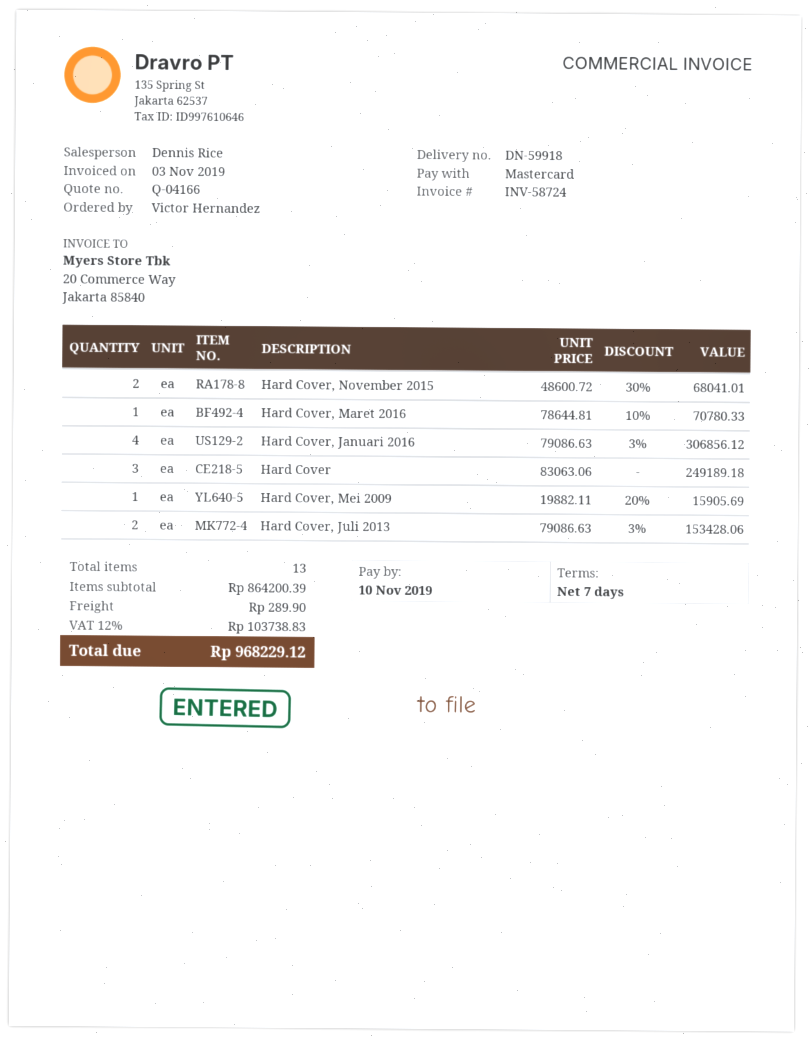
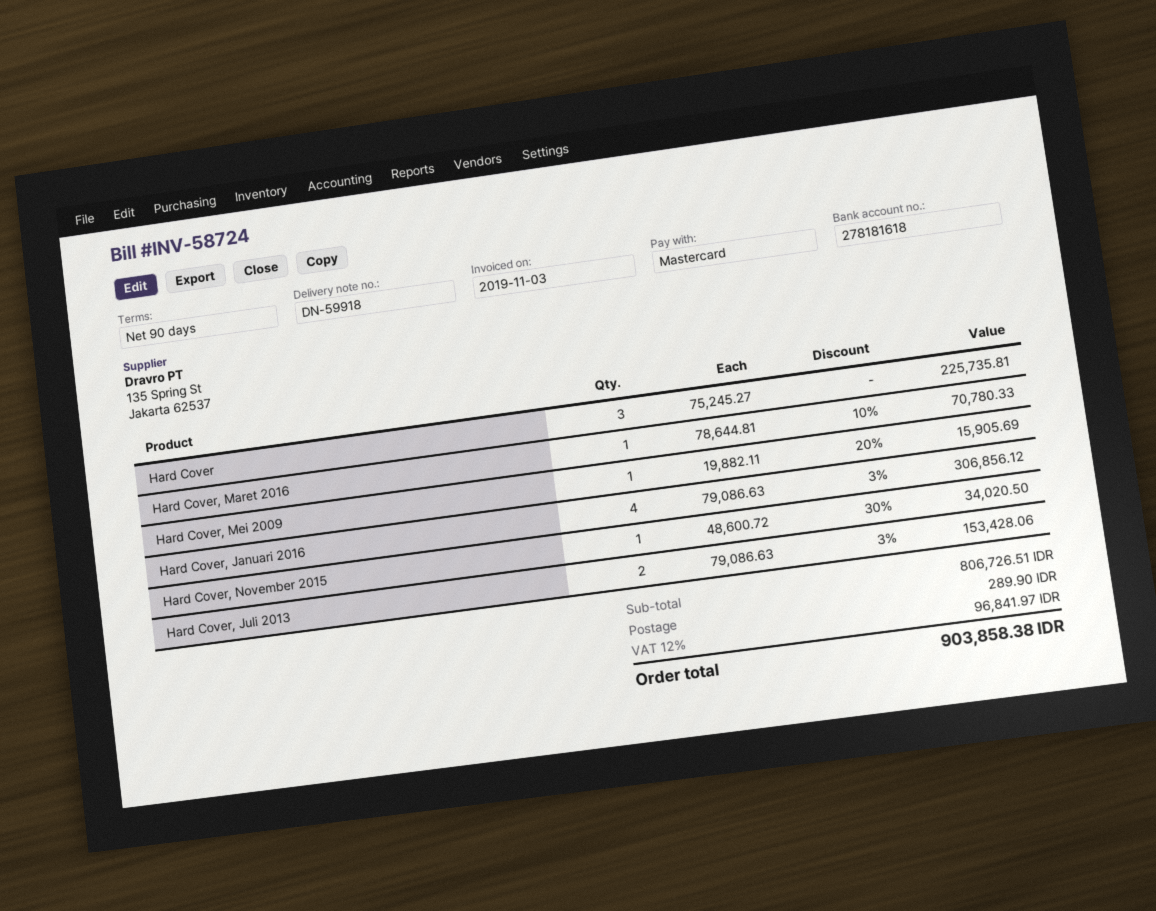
payment terms: 7 days -> 90 days
Hard Cover, November 2015: 2 x 48600.72 - 30% = 68041.01 -> 1 x 48600.72 - 30% = 34020.50
Hard Cover: 3 x 83063.06 = 249189.18 -> 3 x 75245.27 = 225735.81
subtotal: 864200.39 -> 806726.51
tax: 12% = 103738.83 -> 12% = 96841.97
total: 968229.12 -> 903858.38

